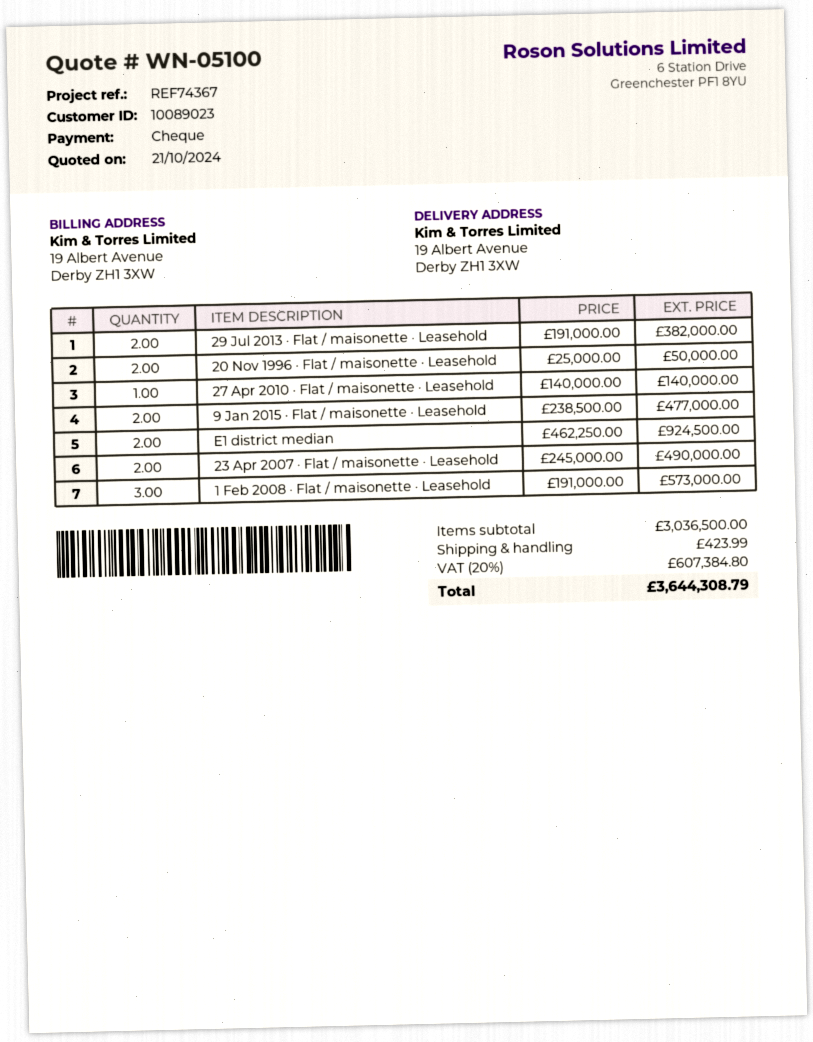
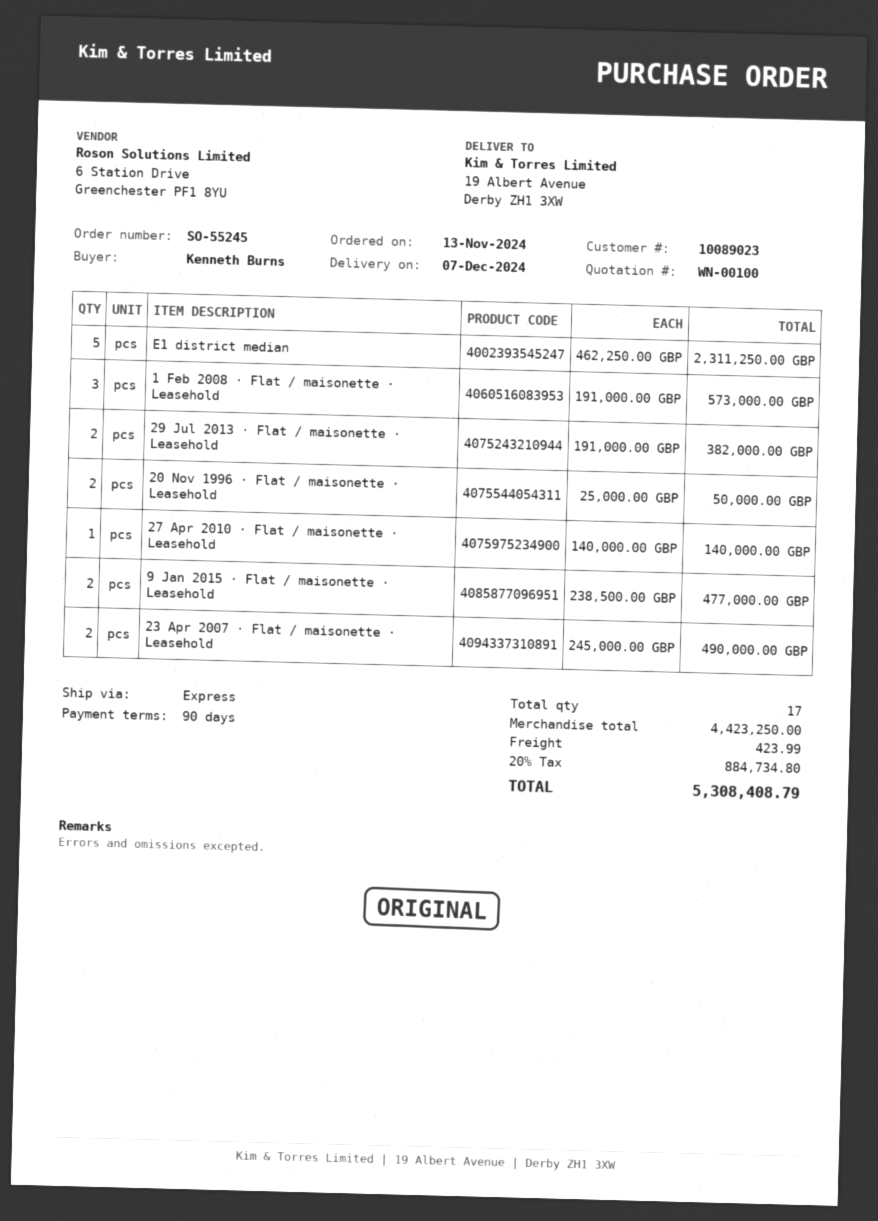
quote number: WN-05100 -> WN-00100
E1 district median: 2 x 462250.00 = 924500.00 -> 5 x 462250.00 = 2311250.00
subtotal: 3036500.00 -> 4423250.00
tax: 20% = 607384.80 -> 20% = 884734.80
total: 3644308.79 -> 5308408.79

